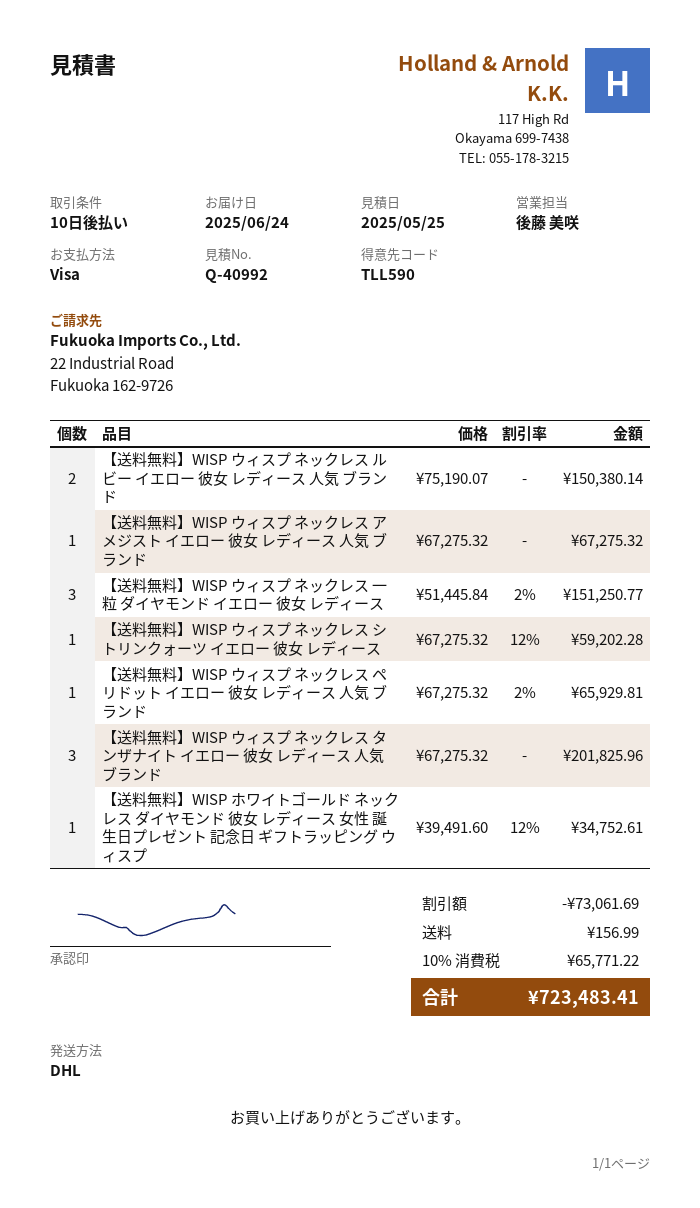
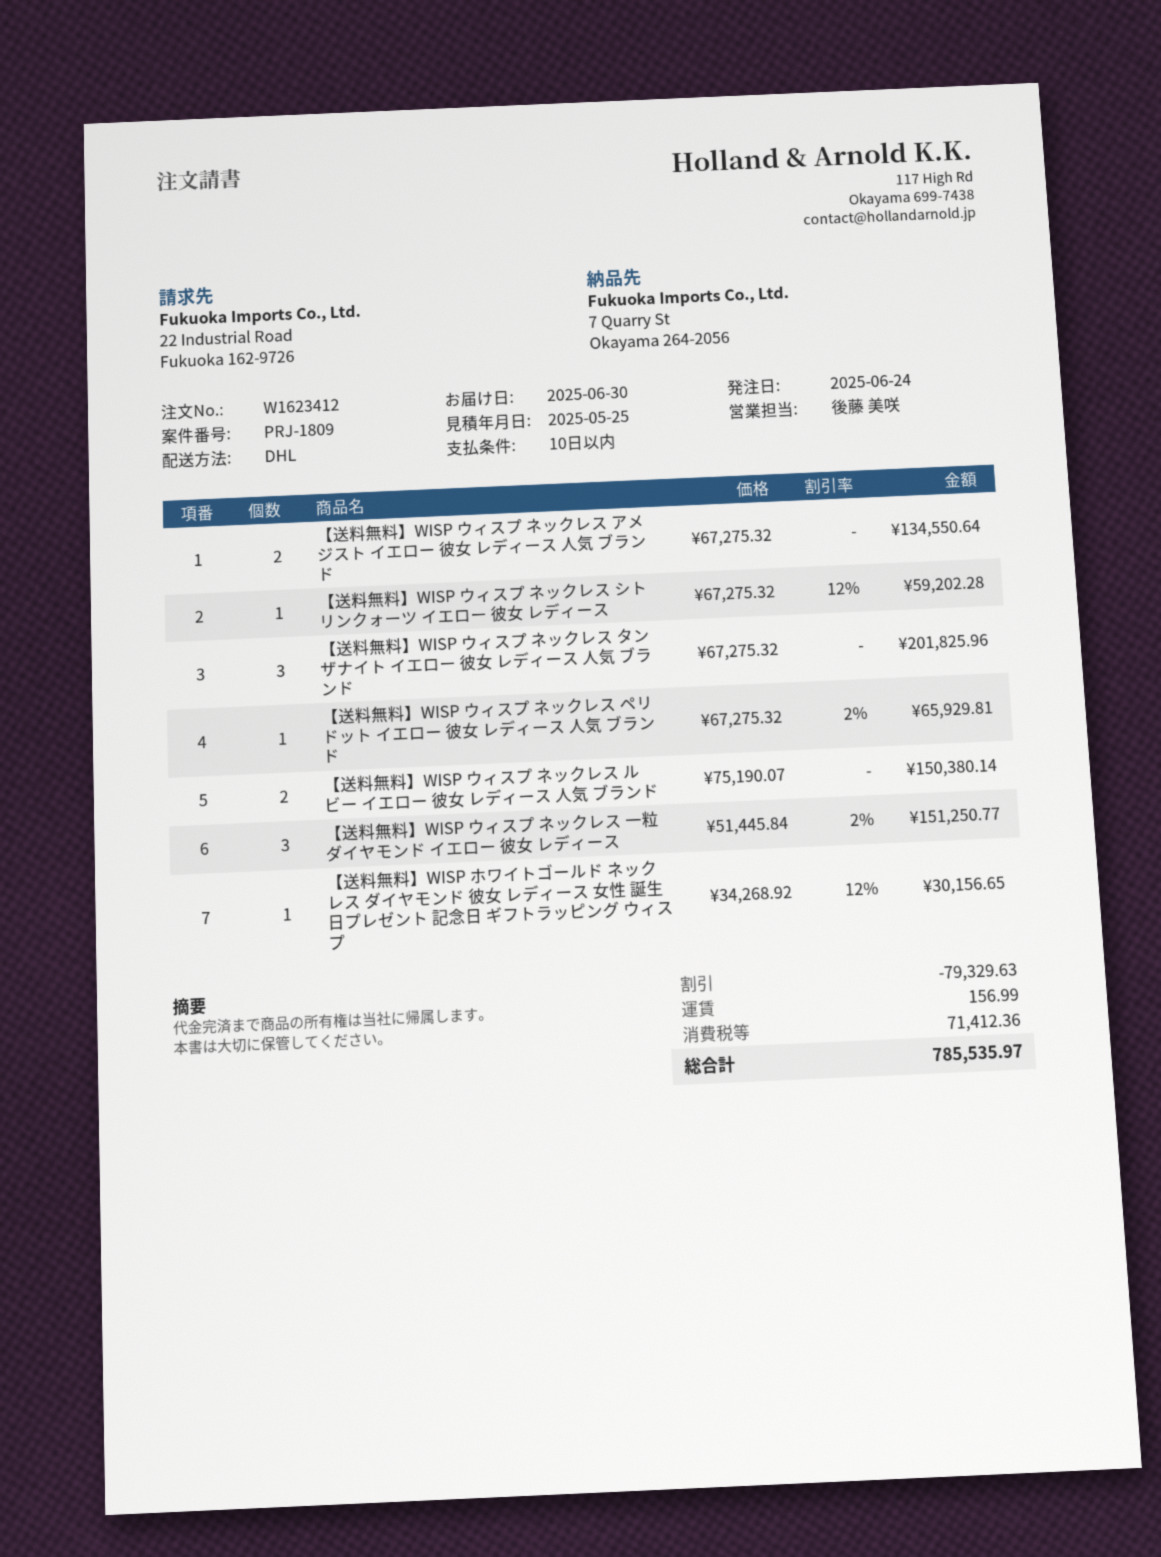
delivery date: 2025-06-24 -> 2025-06-30
【送料無料】WISP ウィスプ ネックレス アメジスト イエロー 彼女 レディース 人気 ブランド: 1 x 67275.32 = 67275.32 -> 2 x 67275.32 = 134550.64
【送料無料】WISP ホワイトゴールド ネックレス ダイヤモンド 彼女 レディース 女性 誕生日プレゼント 記念日 ギフトラッピング ウィスプ: 1 x 39491.60 - 12% = 34752.61 -> 1 x 34268.92 - 12% = 30156.65
discount: 73061.69 -> 79329.63
tax: 65771.22 -> 71412.36
total: 723483.41 -> 785535.97

